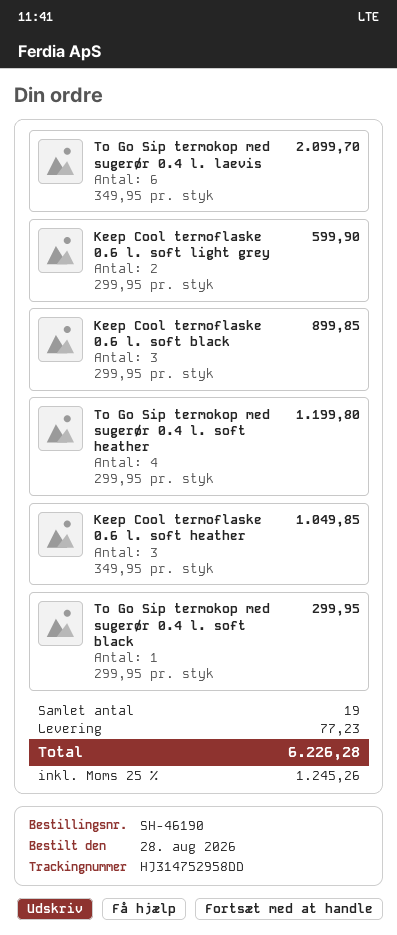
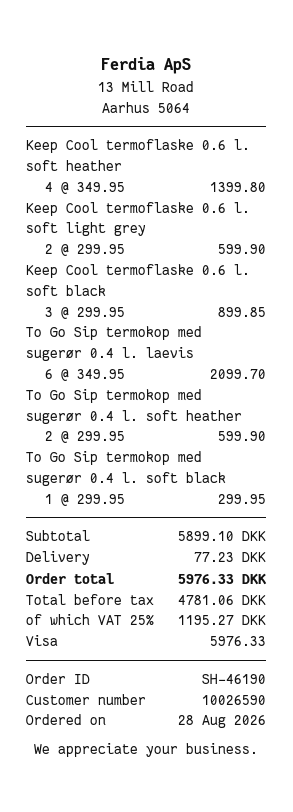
To Go Sip termokop med sugerør 0.4 l. soft heather: 4 x 299.95 = 1199.80 -> 2 x 299.95 = 599.90
Keep Cool termoflaske 0.6 l. soft heather: 3 x 349.95 = 1049.85 -> 4 x 349.95 = 1399.80
tax: 25% = 1245.26 -> 25% = 1195.27
total: 6226.28 -> 5976.33

